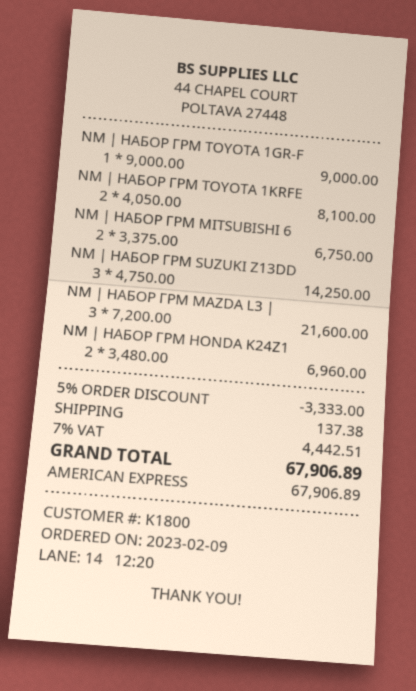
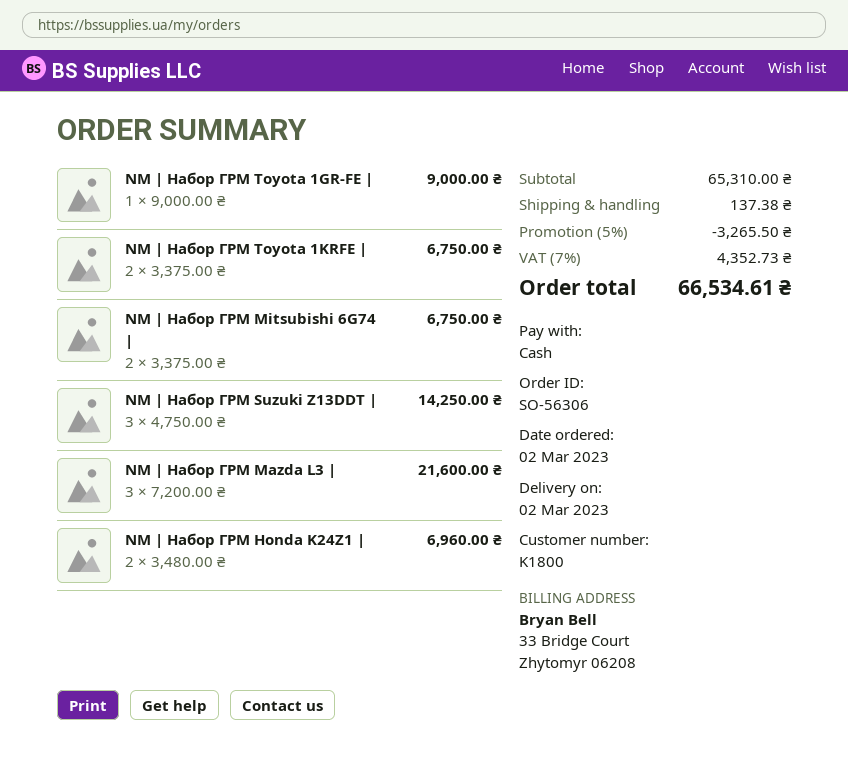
order date: 2023-02-09 -> 2023-03-02
payment method: American Express -> cash
NM | НАБОР ГРМ TOYOTA 1KRFE: 2 x 4050.00 = 8100.00 -> 2 x 3375.00 = 6750.00
discount: 5% = 3333.00 -> 5% = 3265.50
tax: 7% = 4442.51 -> 7% = 4352.73
total: 67906.89 -> 66534.61

